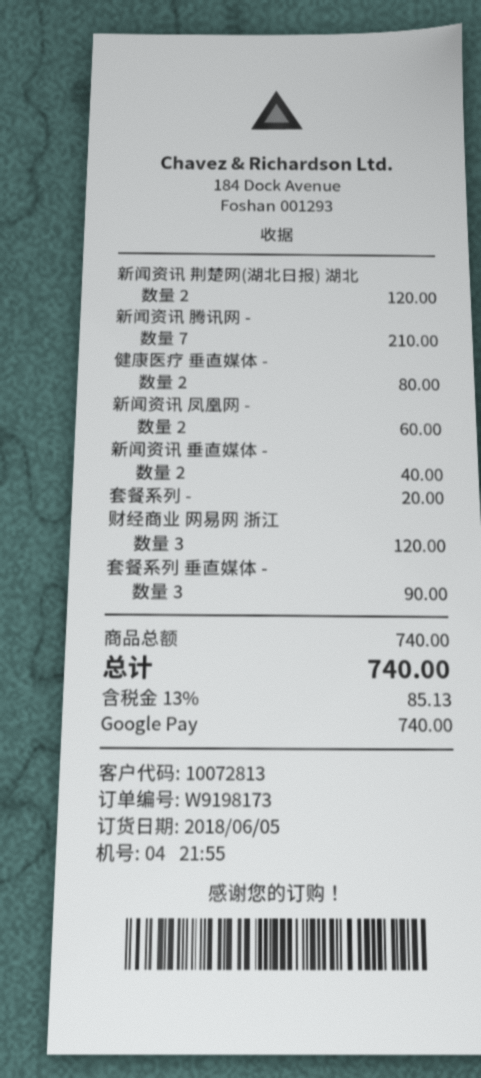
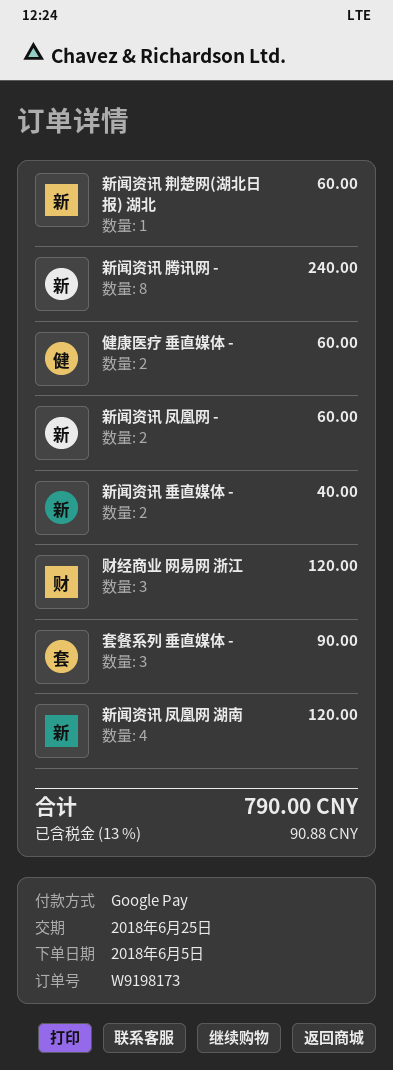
新闻资讯 荆楚网(湖北日报) 湖北: 2 for 120.00 -> 1 for 60.00
新闻资讯 腾讯网 -: 7 for 210.00 -> 8 for 240.00
健康医疗 垂直媒体 -: 2 for 80.00 -> 2 for 60.00
套餐系列 -: 1 for 20.00 -> none
新闻资讯 凤凰网 湖南: none -> 4 for 120.00
tax: 13% = 85.13 -> 13% = 90.88
total: 740.00 -> 790.00

